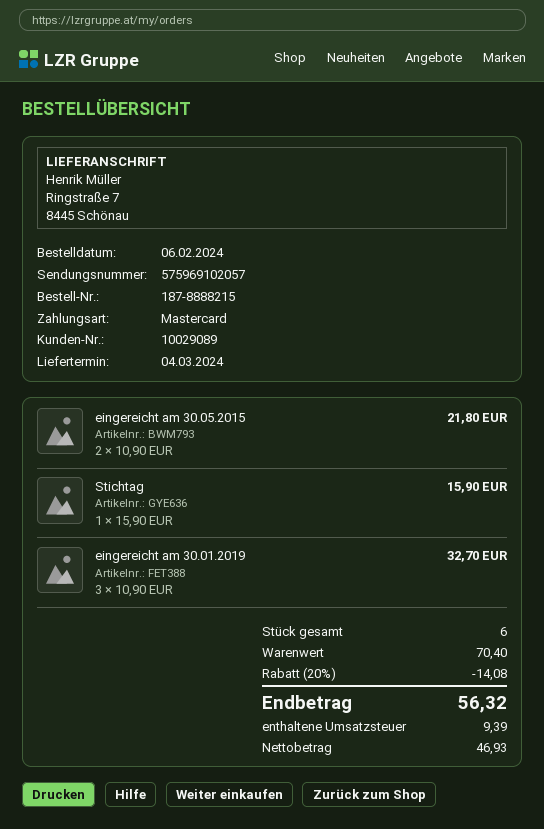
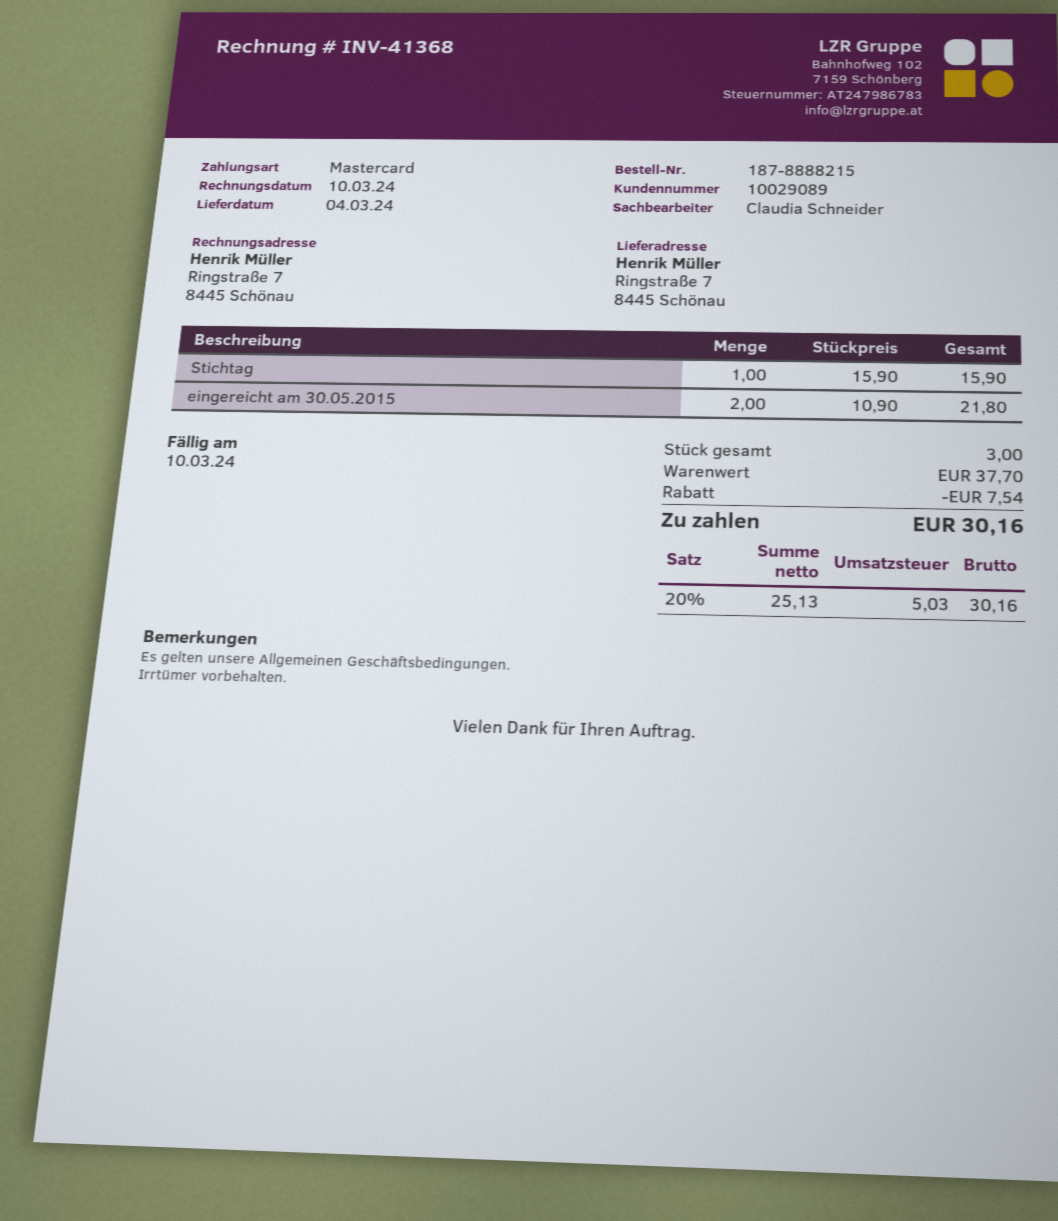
eingereicht am 30.01.2019: 3 x 10.90 = 32.70 -> none
total quantity: 6 -> 3
subtotal: 70.40 -> 37.70
discount: 14.08 -> 7.54
net: 46.93 -> 25.13
tax: 9.39 -> 5.03
total: 56.32 -> 30.16

